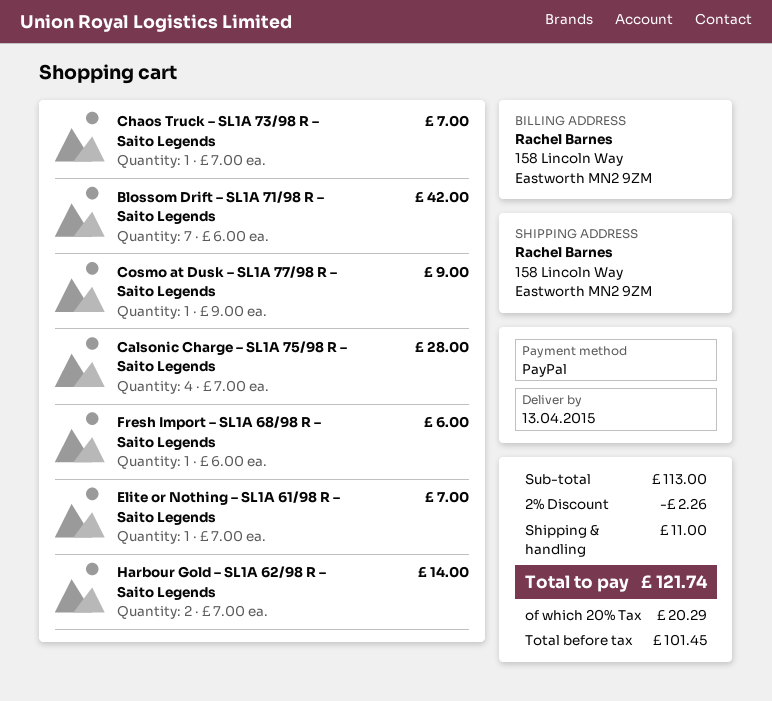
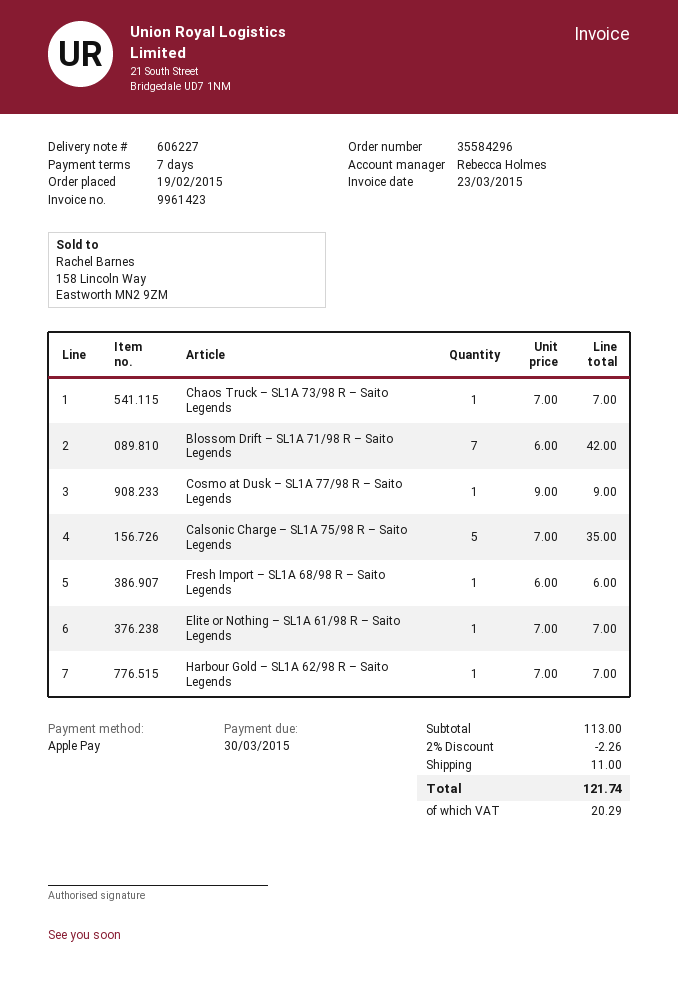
payment method: PayPal -> Apple Pay
Calsonic Charge – SL1A 75/98 R – Saito Legends: 4 x 7.00 = 28.00 -> 5 x 7.00 = 35.00
Harbour Gold – SL1A 62/98 R – Saito Legends: 2 x 7.00 = 14.00 -> 1 x 7.00 = 7.00

